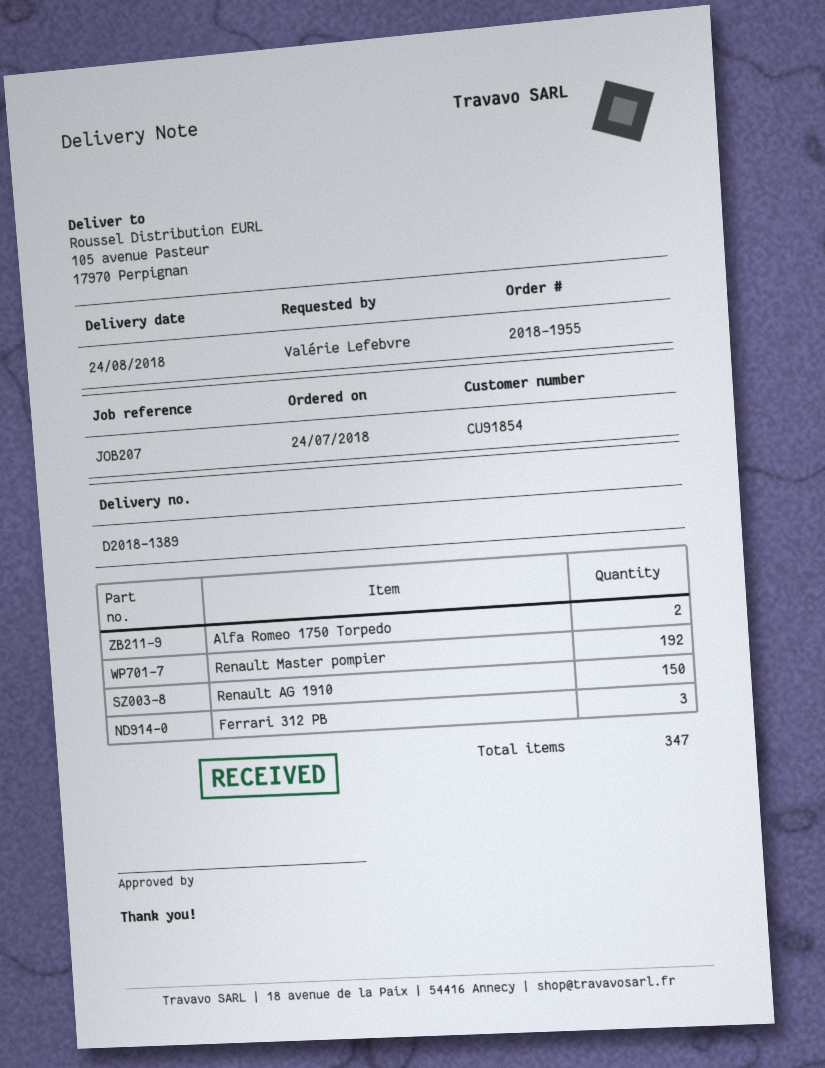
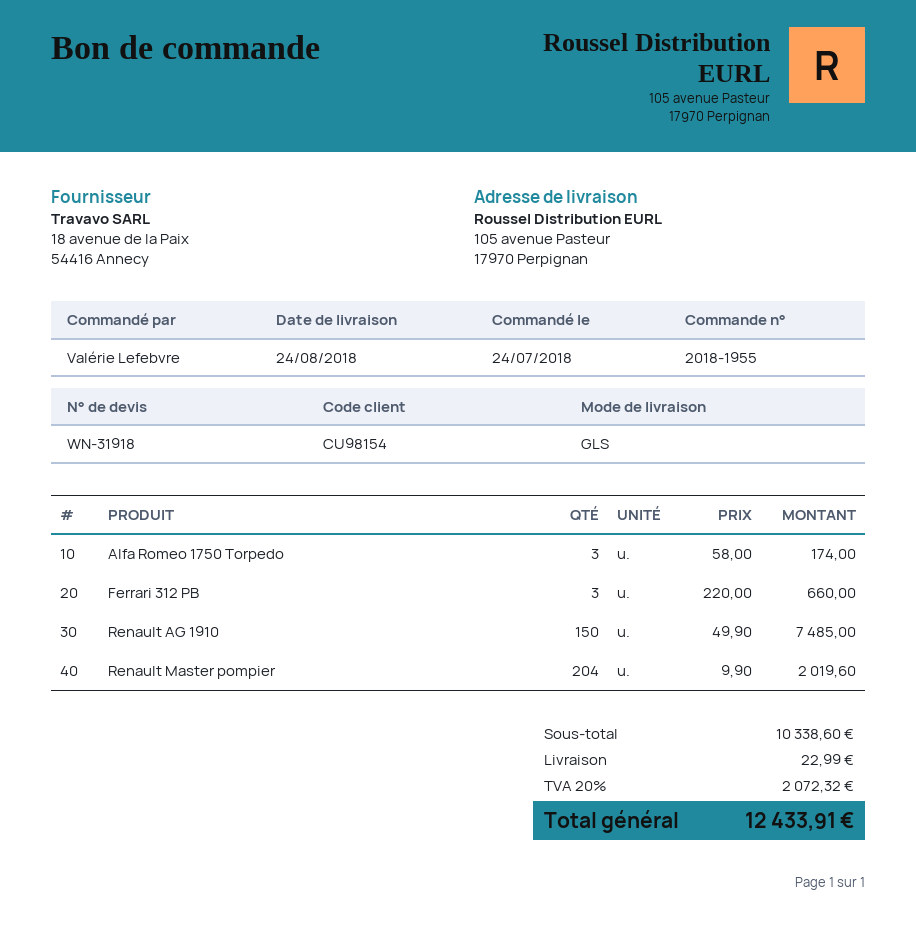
customer number: CU91854 -> CU98154
Alfa Romeo 1750 Torpedo: 2 -> 3
Renault Master pompier: 192 -> 204

